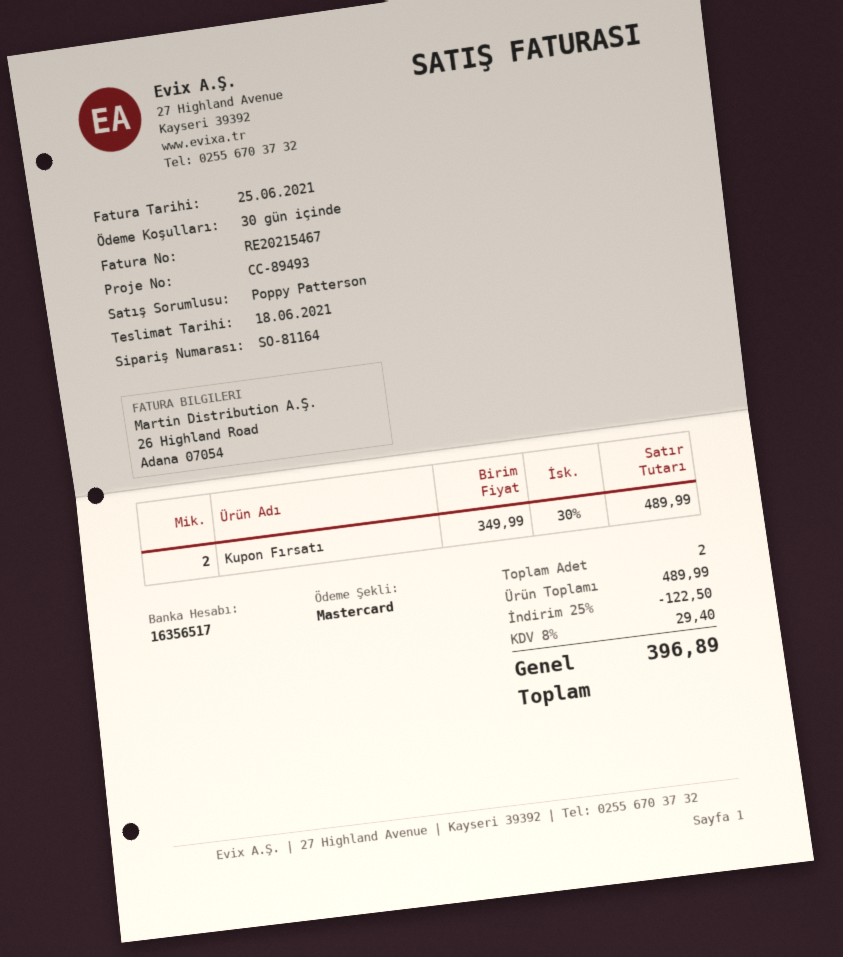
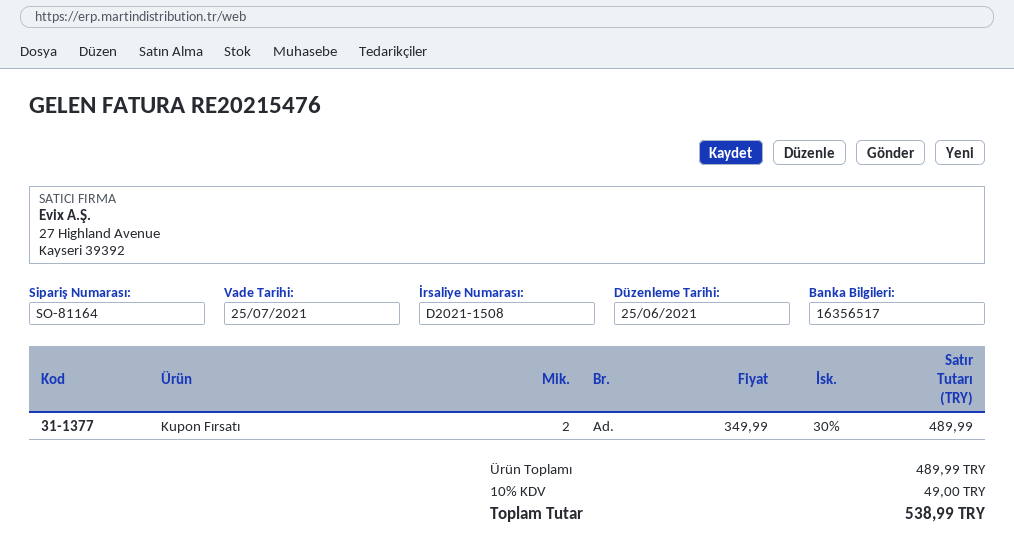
invoice number: RE20215467 -> RE20215476
discount: 25% = 122.50 -> none
tax: 8% = 29.40 -> 10% = 49.00
total: 396.89 -> 538.99

